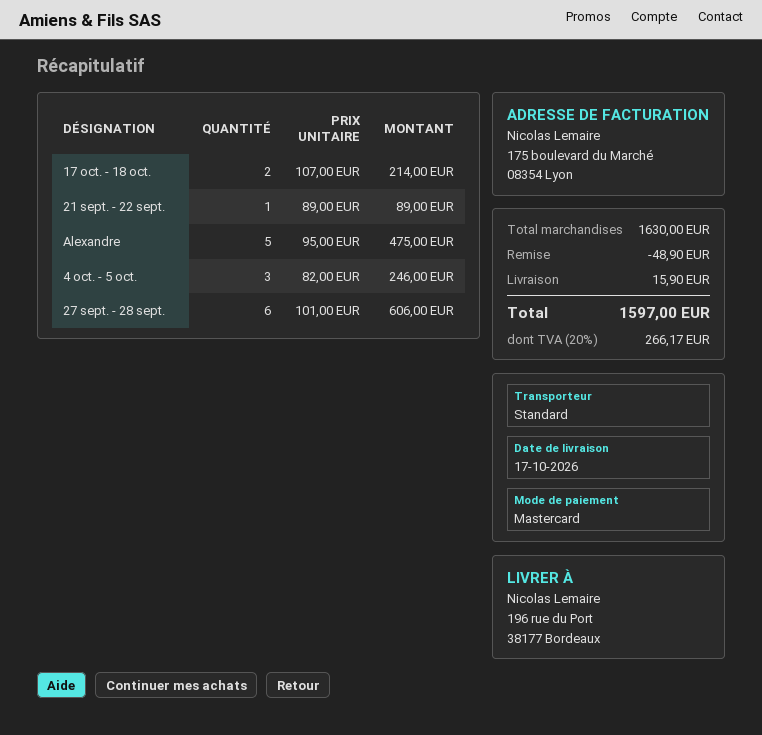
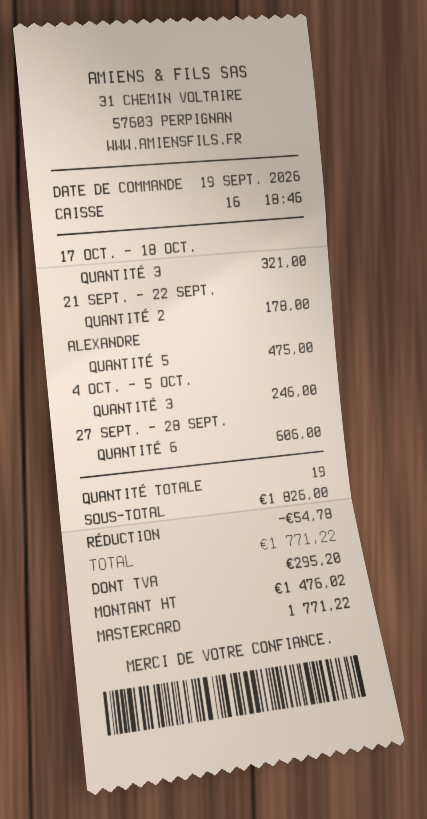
17 oct. - 18 oct.: 2 for 214.00 -> 3 for 321.00
21 sept. - 22 sept.: 1 for 89.00 -> 2 for 178.00
subtotal: 1630.00 -> 1826.00
discount: 48.90 -> 54.78
shipping: 15.90 -> none
tax: 266.17 -> 295.20
total: 1597.00 -> 1771.22

